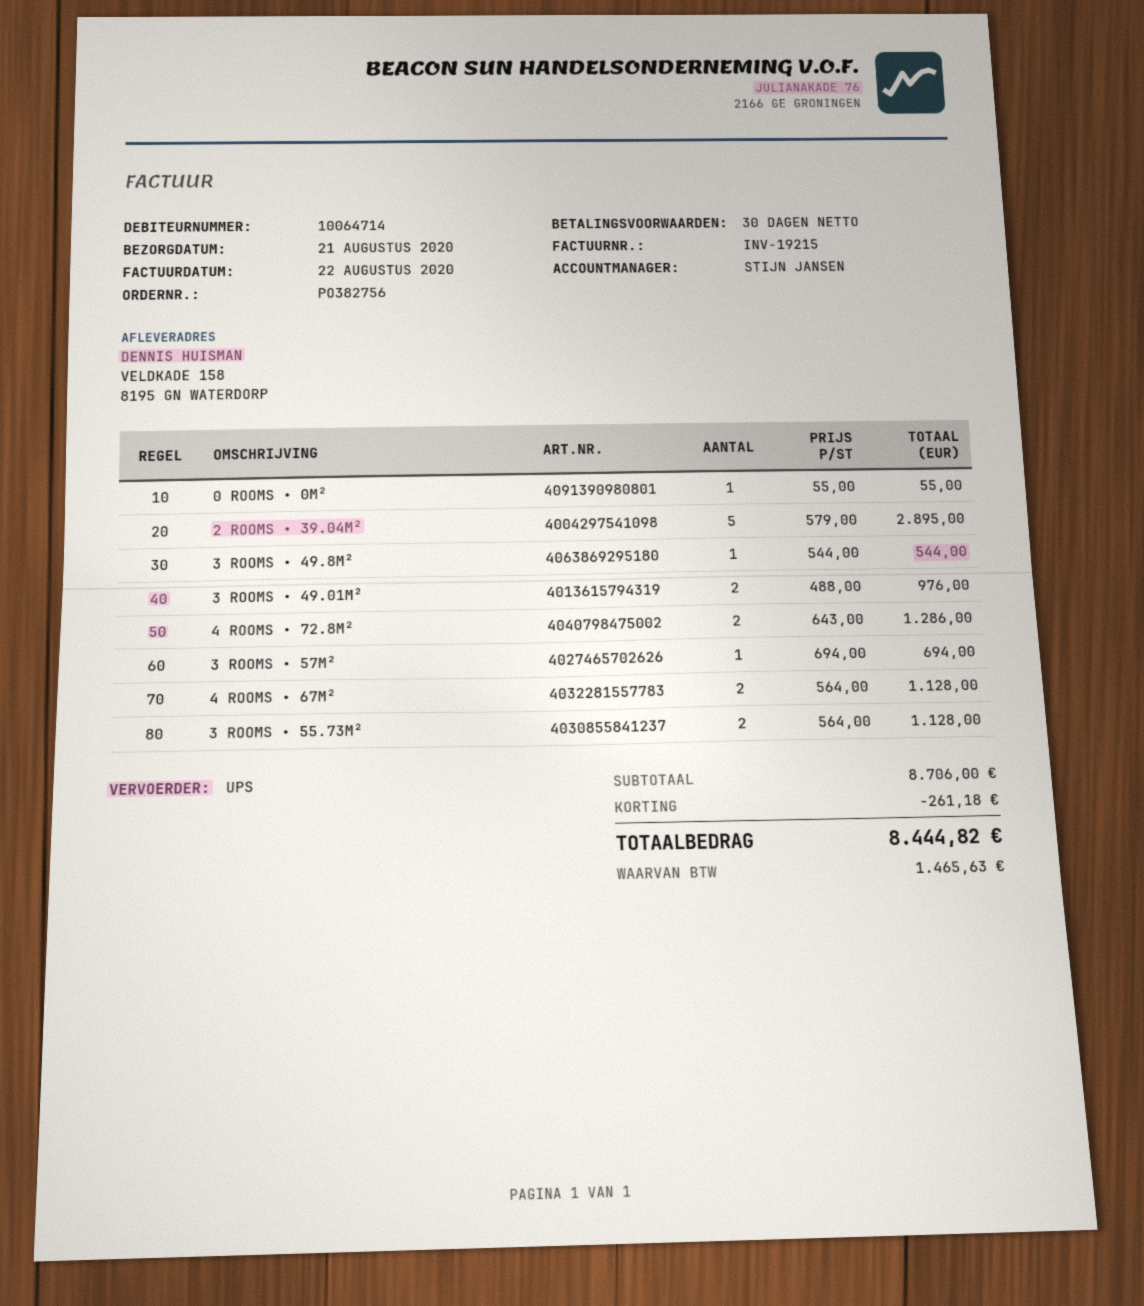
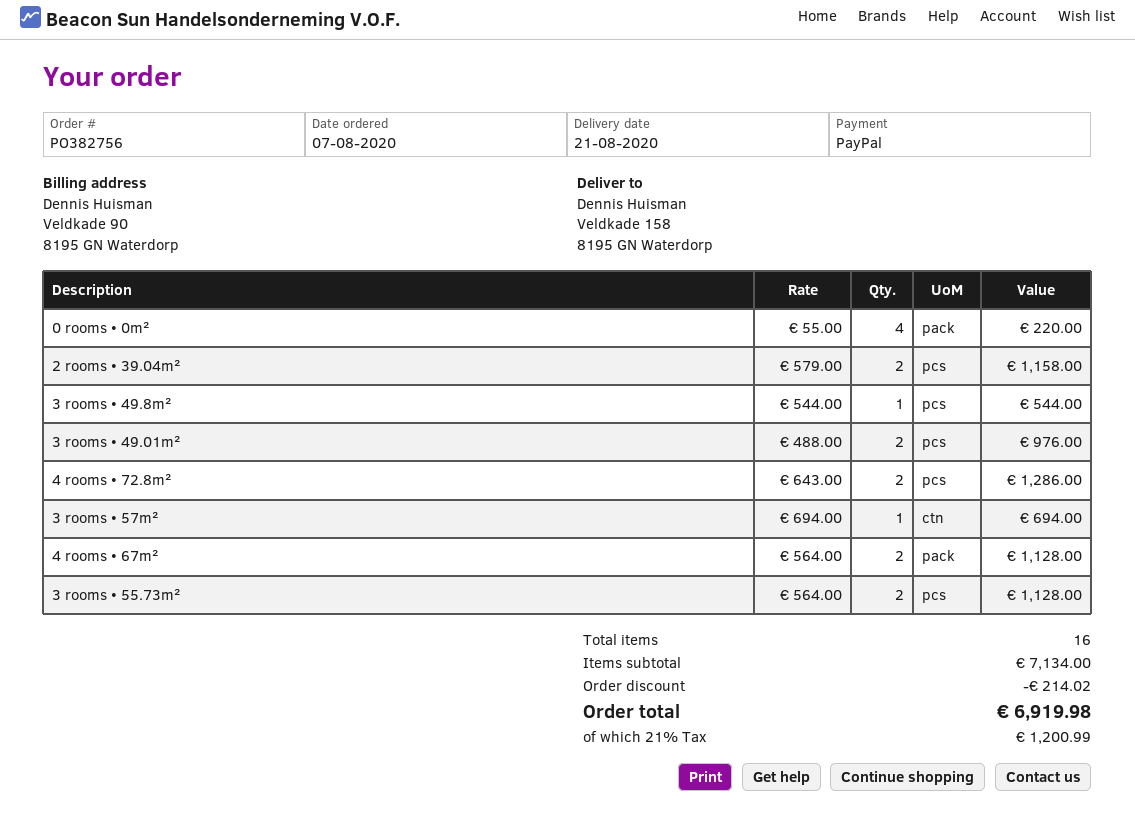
0 ROOMS • 0M²: 1 x 55.00 = 55.00 -> 4 x 55.00 = 220.00
2 ROOMS • 39.04M²: 5 x 579.00 = 2895.00 -> 2 x 579.00 = 1158.00
subtotal: 8706.00 -> 7134.00
discount: 261.18 -> 214.02
tax: 1465.63 -> 1200.99
total: 8444.82 -> 6919.98

